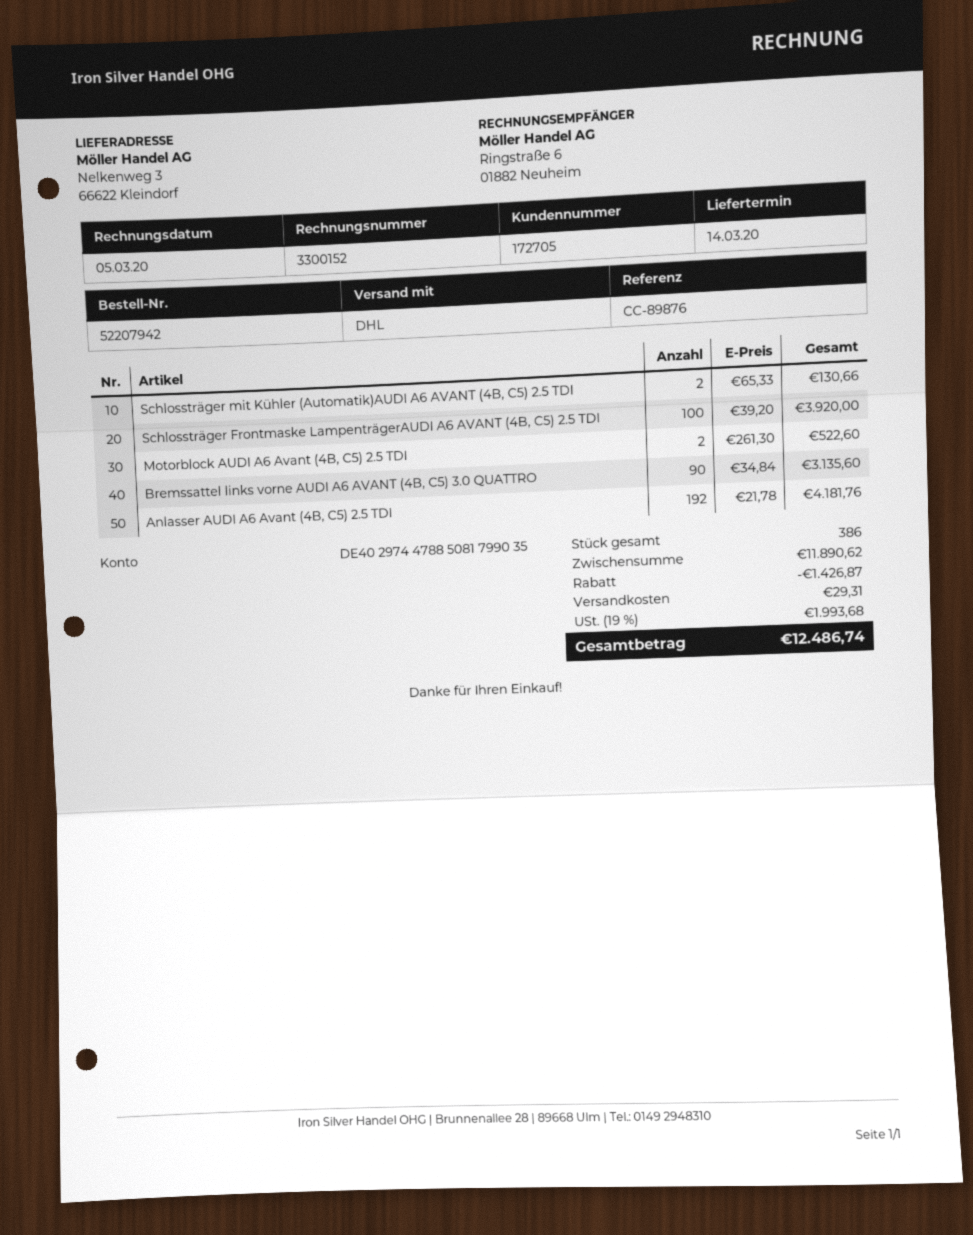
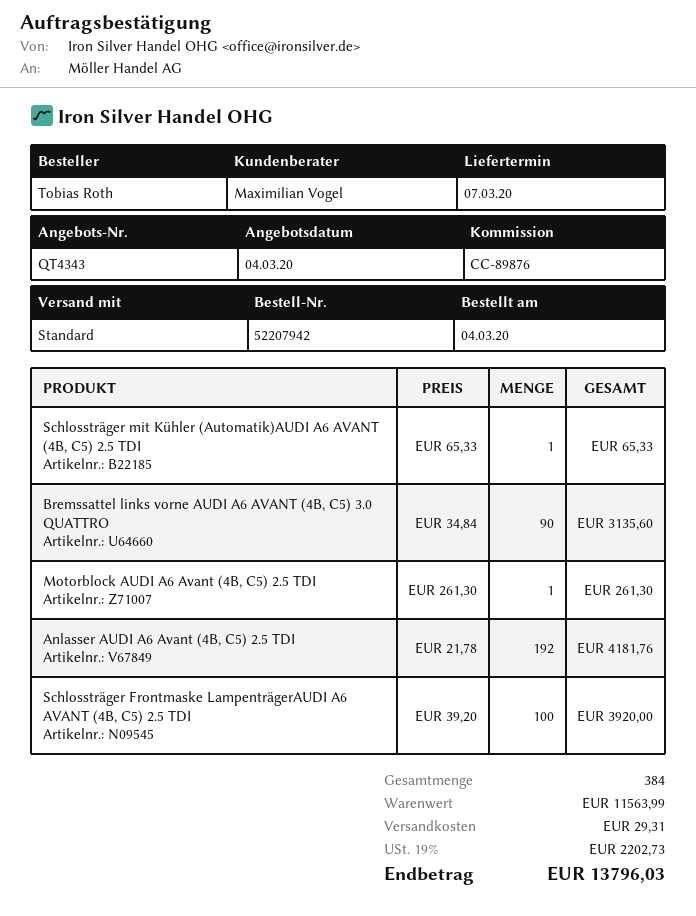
delivery date: 2020-03-14 -> 2020-03-07
shipping method: DHL -> standard
Schlossträger mit Kühler (Automatik)AUDI A6 AVANT (4B, C5) 2.5 TDI: 2 x 65.33 = 130.66 -> 1 x 65.33 = 65.33
Motorblock AUDI A6 Avant (4B, C5) 2.5 TDI: 2 x 261.30 = 522.60 -> 1 x 261.30 = 261.30
total quantity: 386 -> 384
subtotal: 11890.62 -> 11563.99
discount: 1426.87 -> none
tax: 19% = 1993.68 -> 19% = 2202.73
total: 12486.74 -> 13796.03

